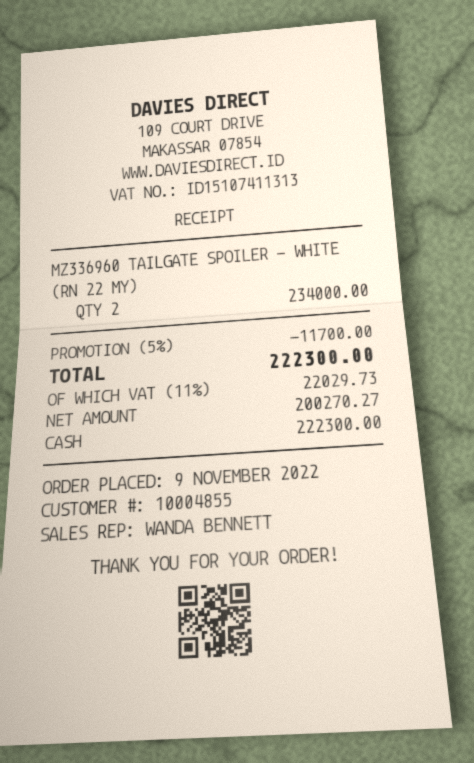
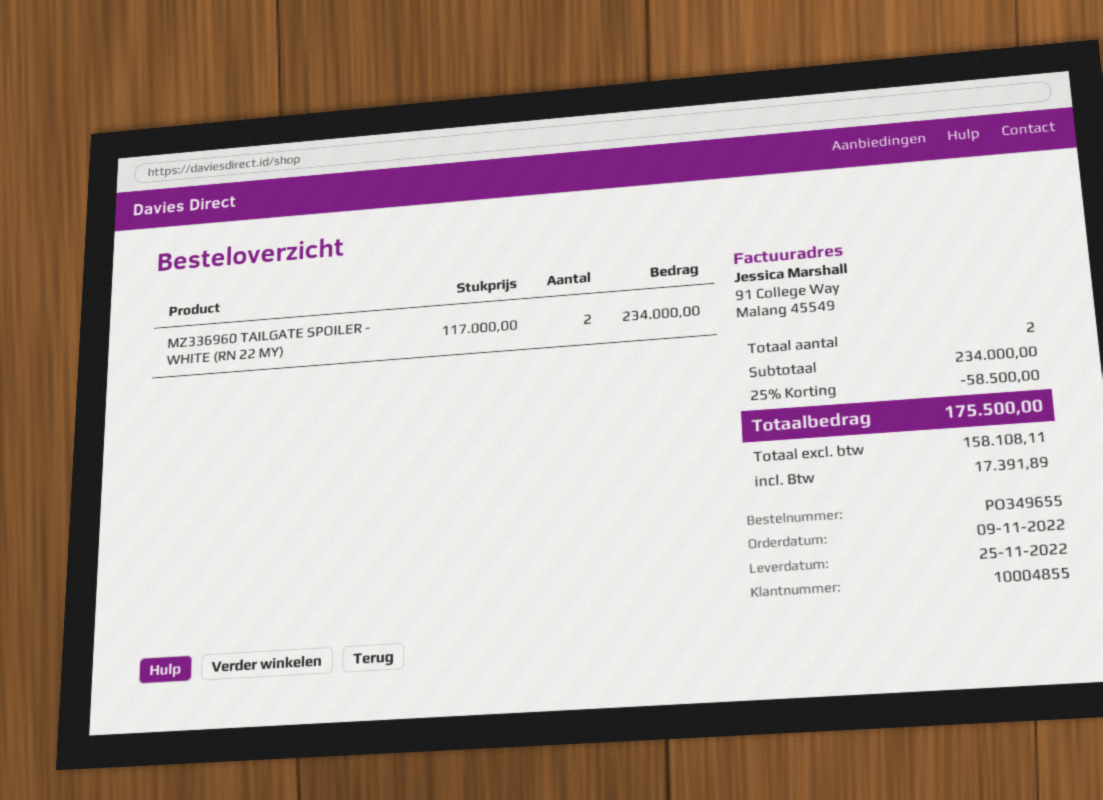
discount: 5% = 11700.00 -> 25% = 58500.00
net: 200270.27 -> 158108.11
tax: 22029.73 -> 17391.89
total: 222300.00 -> 175500.00

